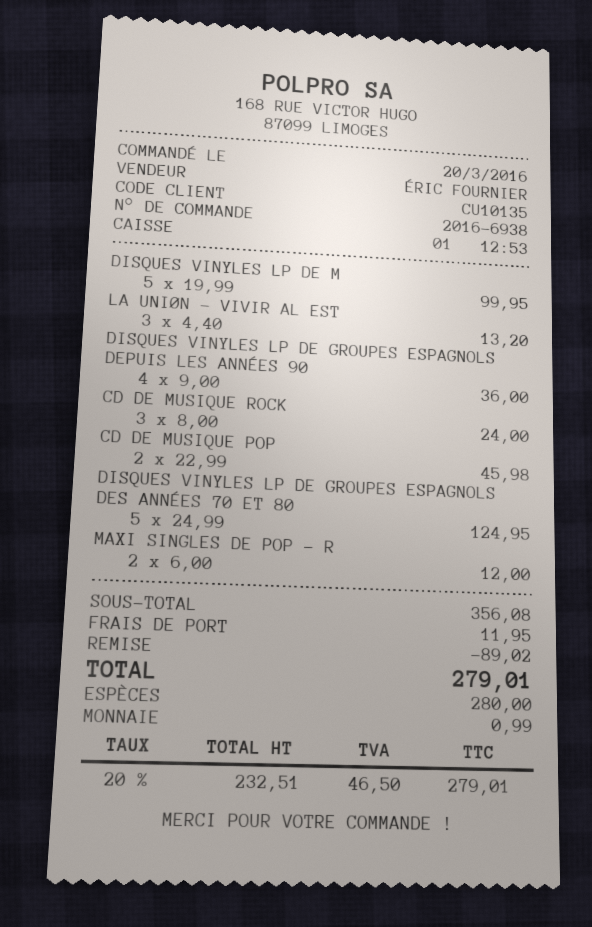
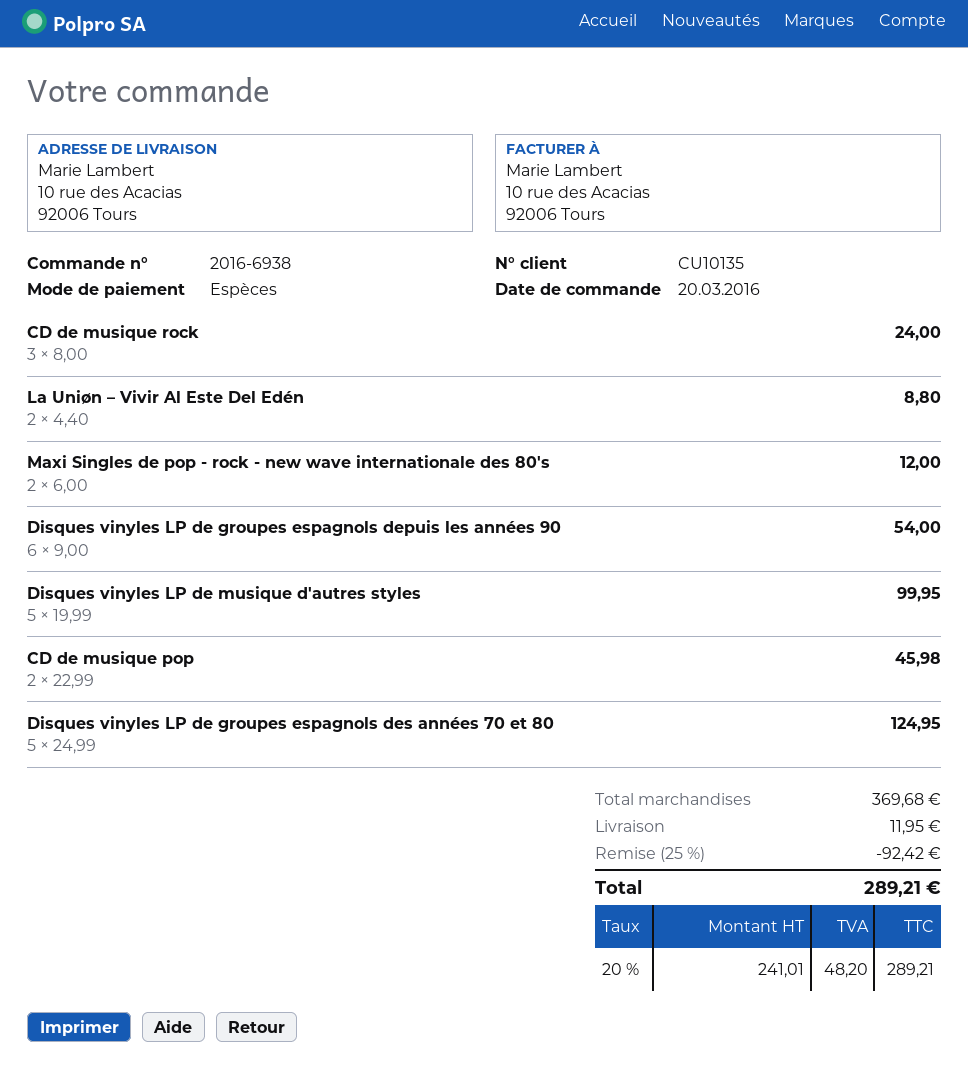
LA UNIØN – VIVIR AL EST: 3 x 4.40 = 13.20 -> 2 x 4.40 = 8.80
DISQUES VINYLES LP DE GROUPES ESPAGNOLS DEPUIS LES ANNÉES 90: 4 x 9.00 = 36.00 -> 6 x 9.00 = 54.00
subtotal: 356.08 -> 369.68
discount: 89.02 -> 92.42
net: 232.51 -> 241.01
tax: 20% = 46.50 -> 20% = 48.20
total: 279.01 -> 289.21

